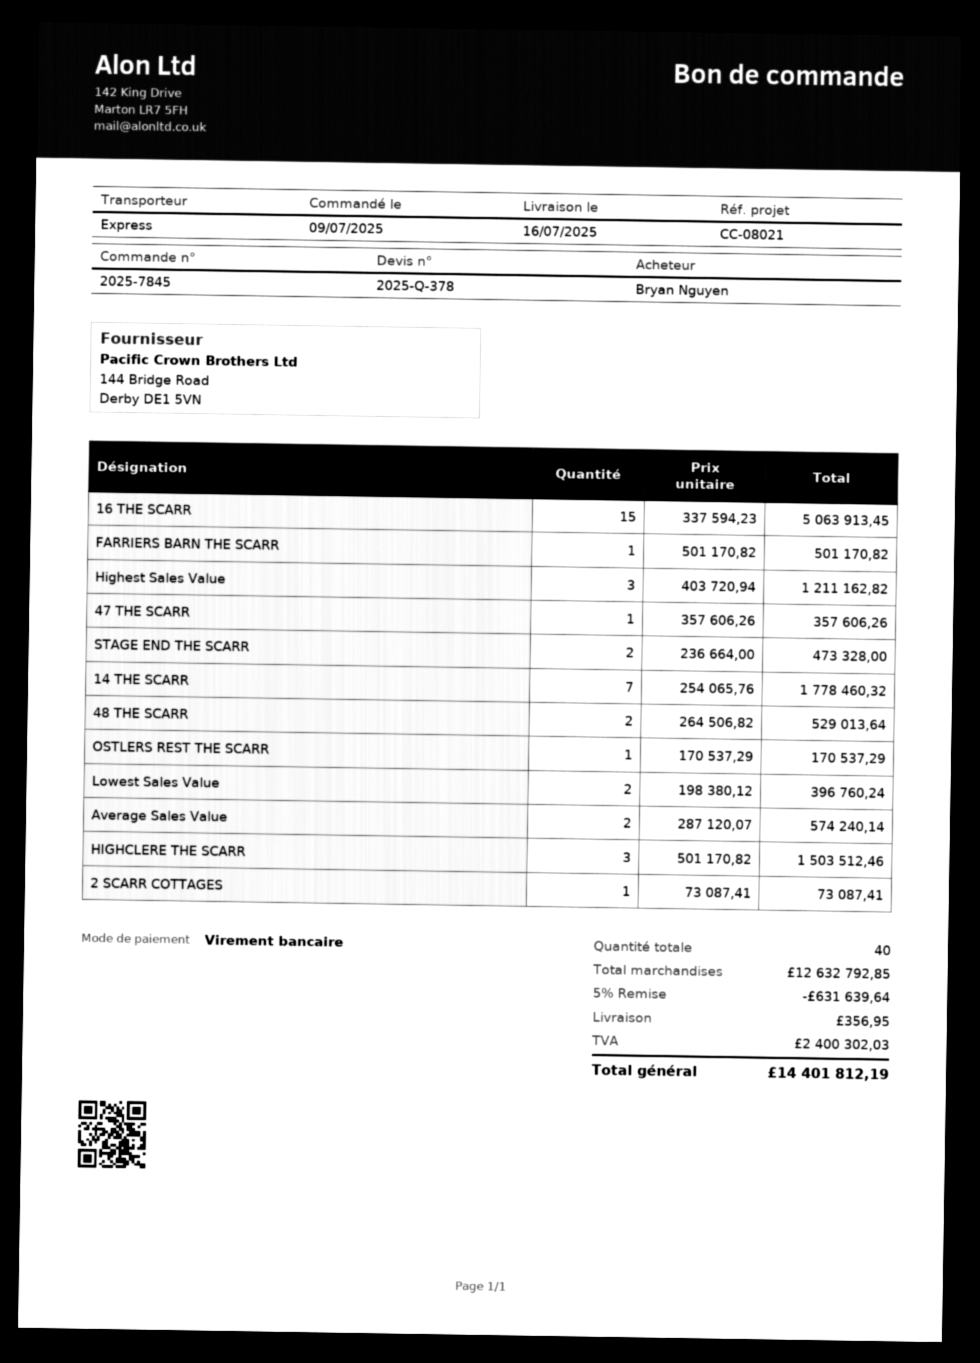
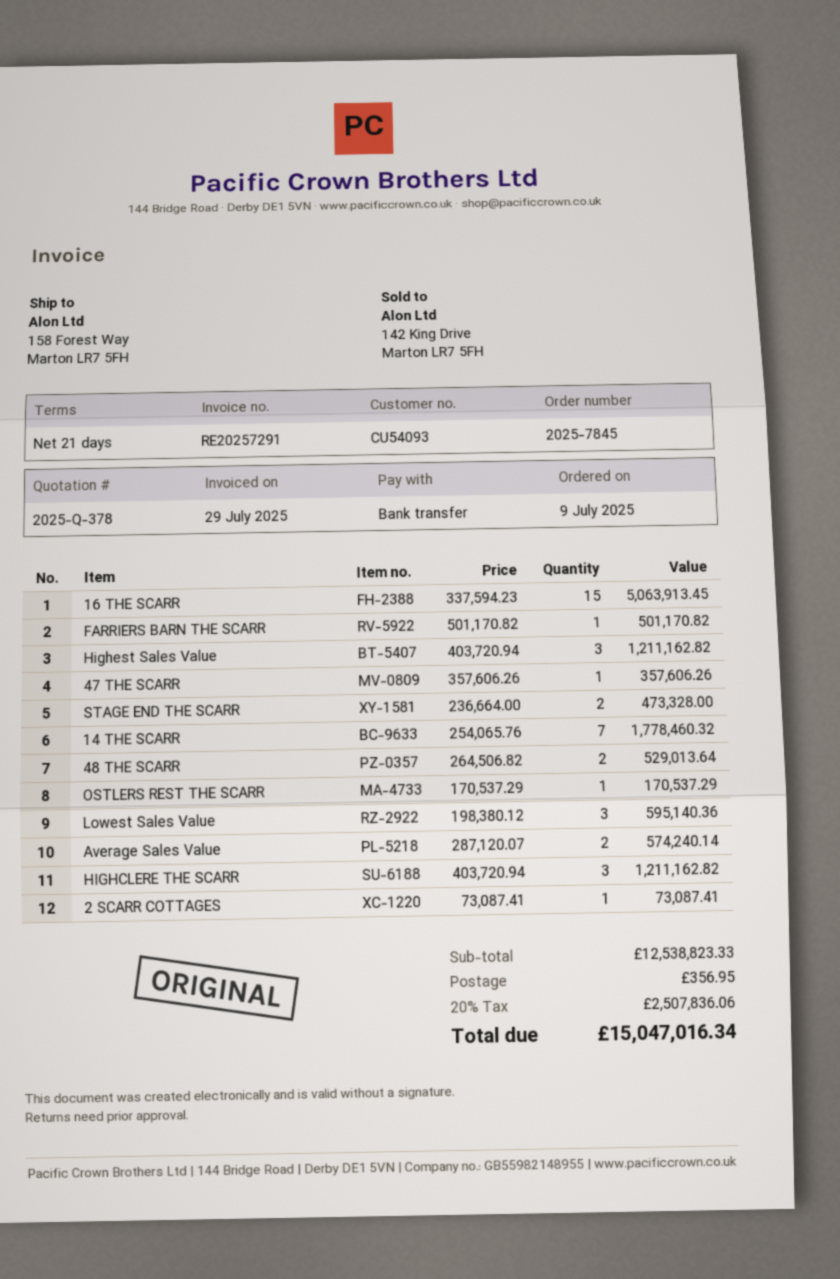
Lowest Sales Value: 2 x 198380.12 = 396760.24 -> 3 x 198380.12 = 595140.36
HIGHCLERE THE SCARR: 3 x 501170.82 = 1503512.46 -> 3 x 403720.94 = 1211162.82
subtotal: 12632792.85 -> 12538823.33
discount: 5% = 631639.64 -> none
tax: 2400302.03 -> 2507836.06
total: 14401812.19 -> 15047016.34

